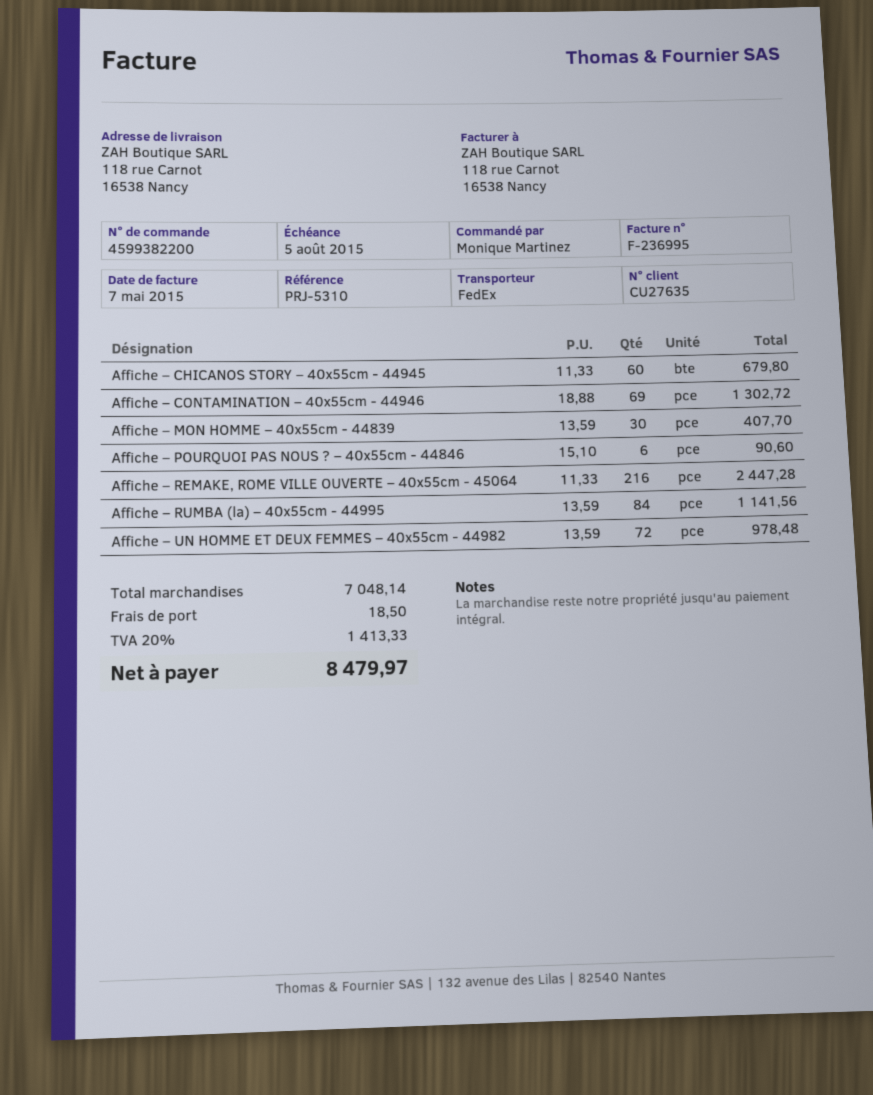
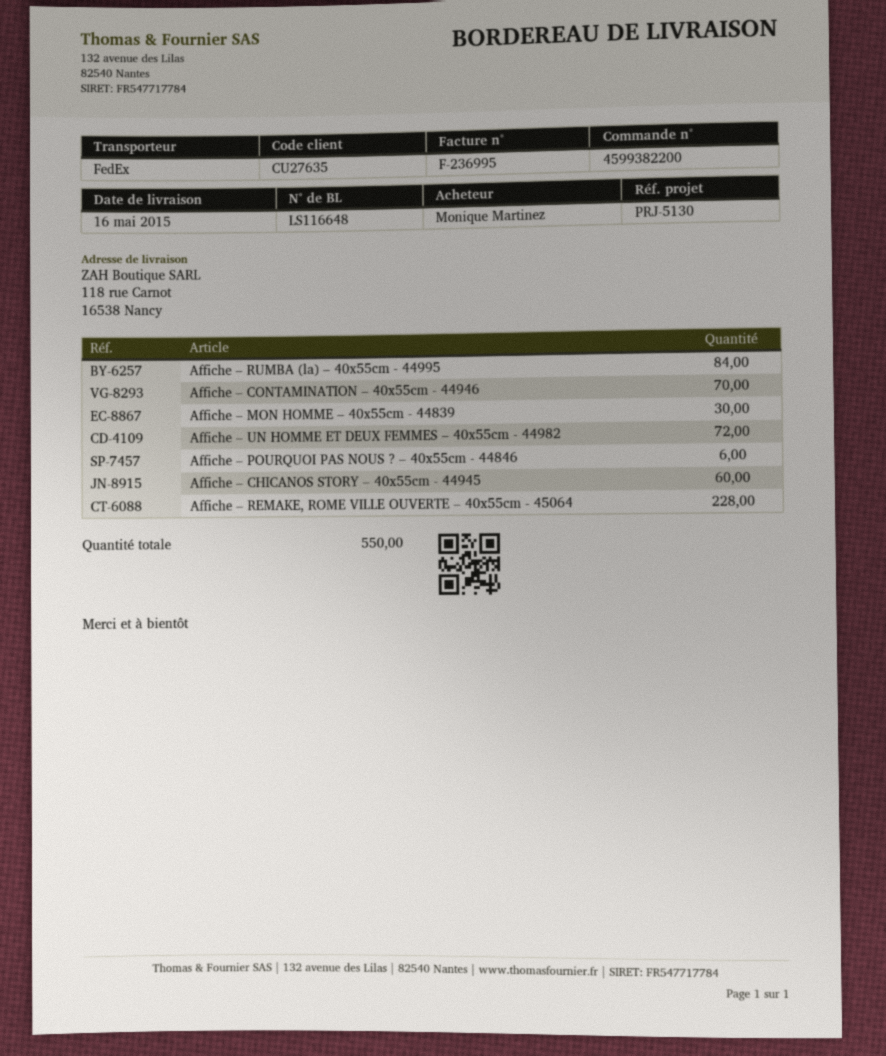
reference: PRJ-5310 -> PRJ-5130
Affiche – CONTAMINATION – 40x55cm - 44946: 69 -> 70
Affiche – REMAKE, ROME VILLE OUVERTE – 40x55cm - 45064: 216 -> 228

